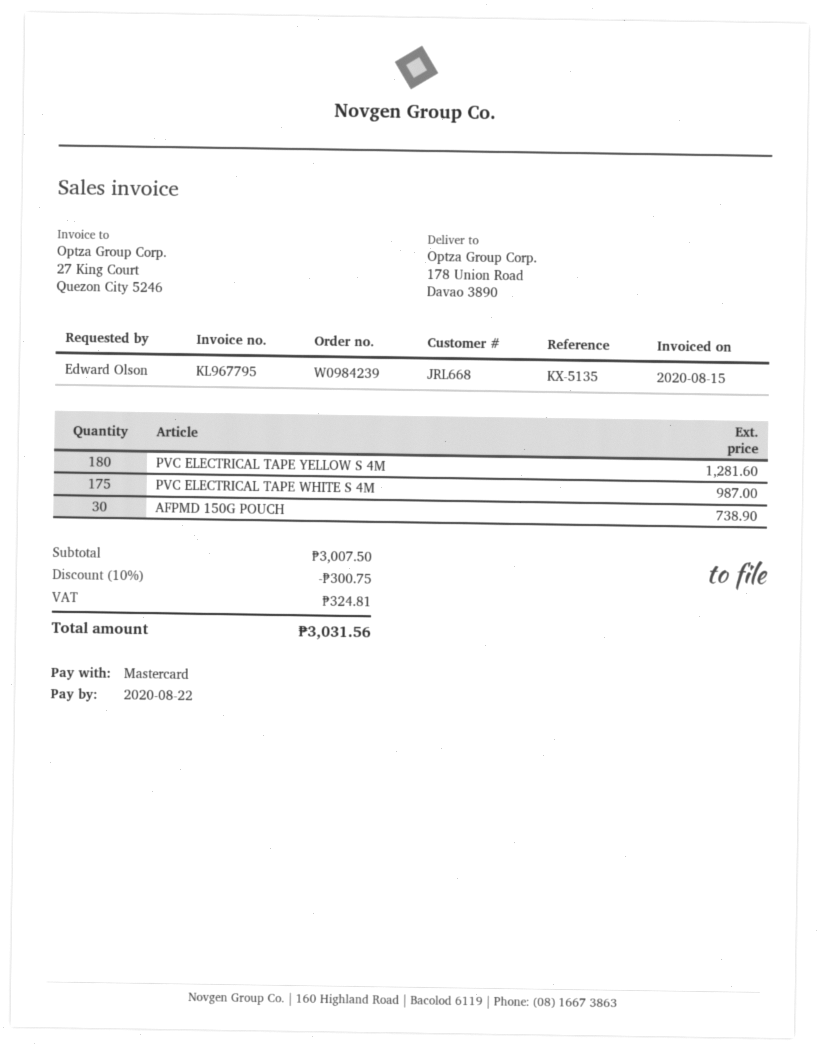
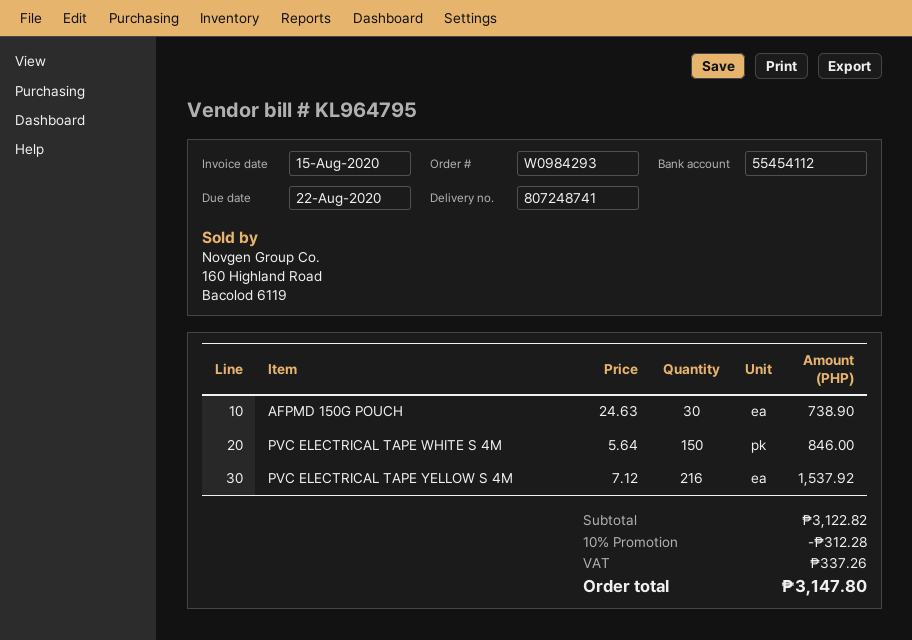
order number: W0984239 -> W0984293
invoice number: KL967795 -> KL964795
PVC ELECTRICAL TAPE YELLOW S 4M: 180 for 1281.60 -> 216 for 1537.92
PVC ELECTRICAL TAPE WHITE S 4M: 175 for 987.00 -> 150 for 846.00
subtotal: 3007.50 -> 3122.82
discount: 10% = 300.75 -> 10% = 312.28
tax: 324.81 -> 337.26
total: 3031.56 -> 3147.80

